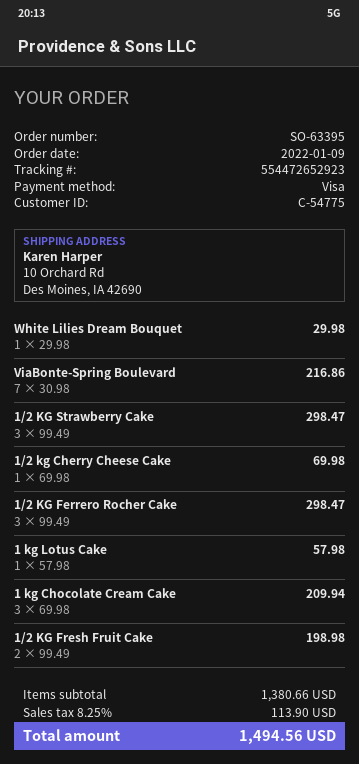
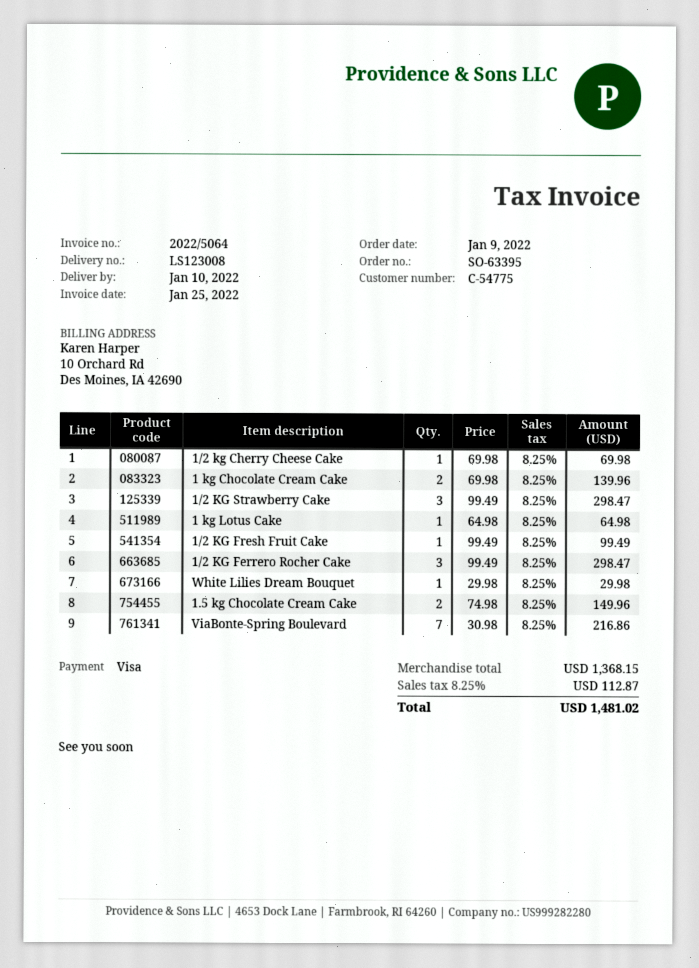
1 kg Lotus Cake: 1 x 57.98 = 57.98 -> 1 x 64.98 = 64.98
1 kg Chocolate Cream Cake: 3 x 69.98 = 209.94 -> 2 x 69.98 = 139.96
1/2 KG Fresh Fruit Cake: 2 x 99.49 = 198.98 -> 1 x 99.49 = 99.49
1.5 kg Chocolate Cream Cake: none -> 2 x 74.98 = 149.96
subtotal: 1380.66 -> 1368.15
tax: 8.25% = 113.90 -> 8.25% = 112.87
total: 1494.56 -> 1481.02

